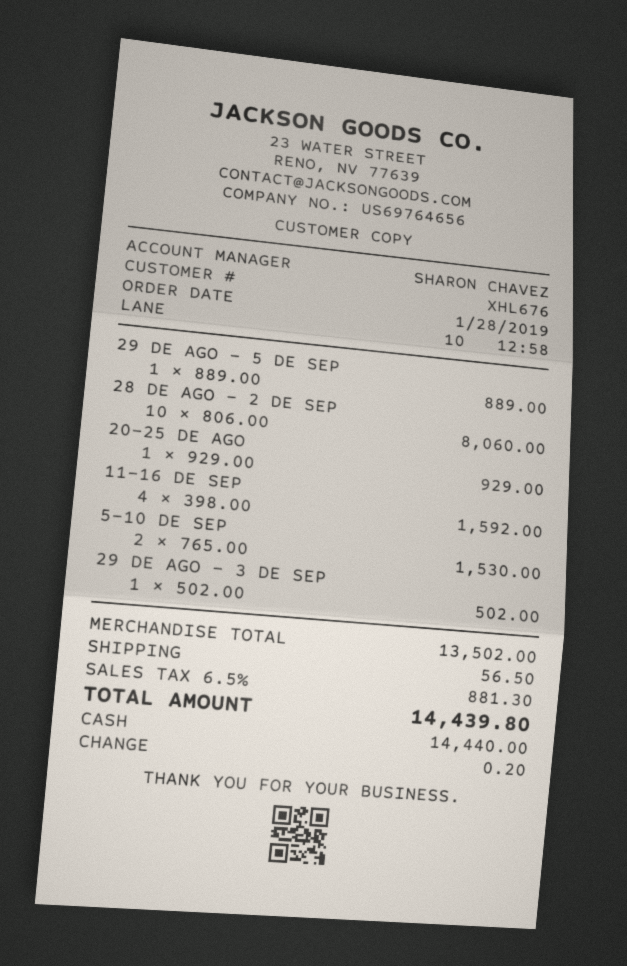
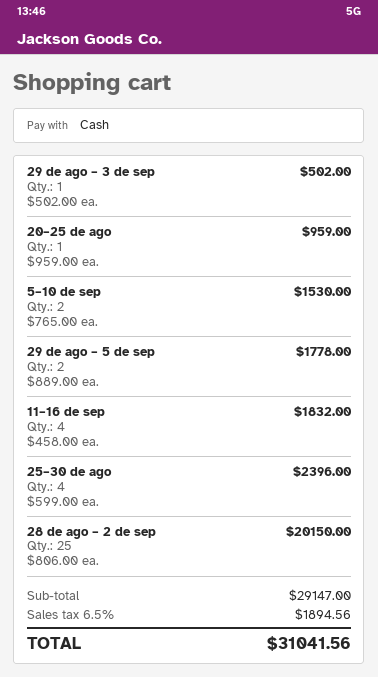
29 DE AGO – 5 DE SEP: 1 x 889.00 = 889.00 -> 2 x 889.00 = 1778.00
28 DE AGO – 2 DE SEP: 10 x 806.00 = 8060.00 -> 25 x 806.00 = 20150.00
20–25 DE AGO: 1 x 929.00 = 929.00 -> 1 x 959.00 = 959.00
11–16 DE SEP: 4 x 398.00 = 1592.00 -> 4 x 458.00 = 1832.00
25–30 de ago: none -> 4 x 599.00 = 2396.00
subtotal: 13502.00 -> 29147.00
shipping: 56.50 -> none
tax: 6.5% = 881.30 -> 6.5% = 1894.56
total: 14439.80 -> 31041.56

